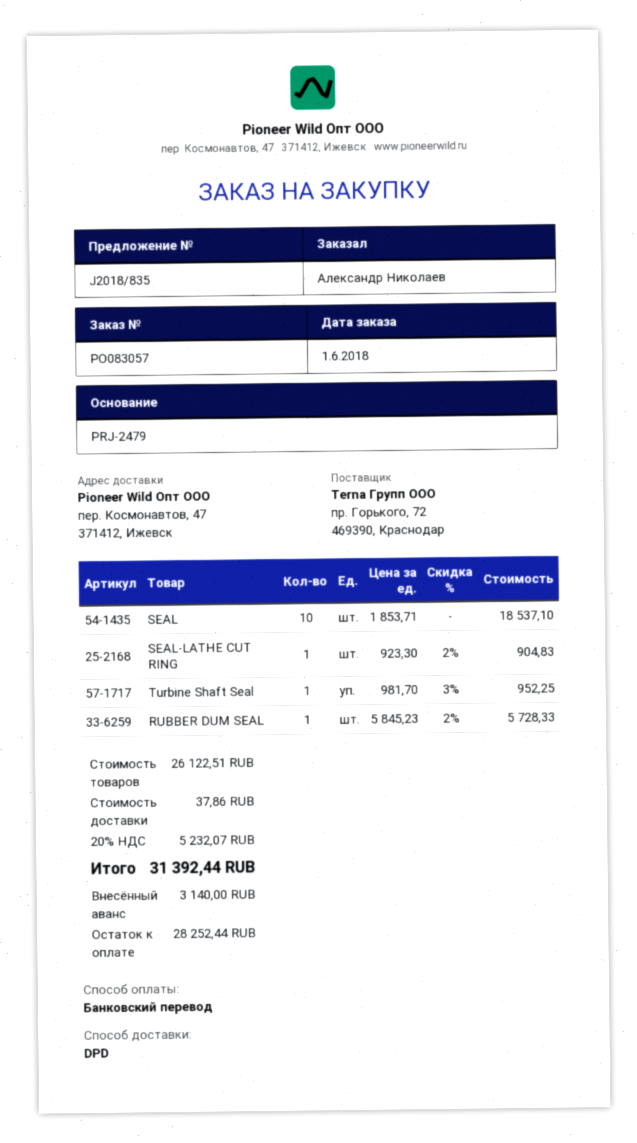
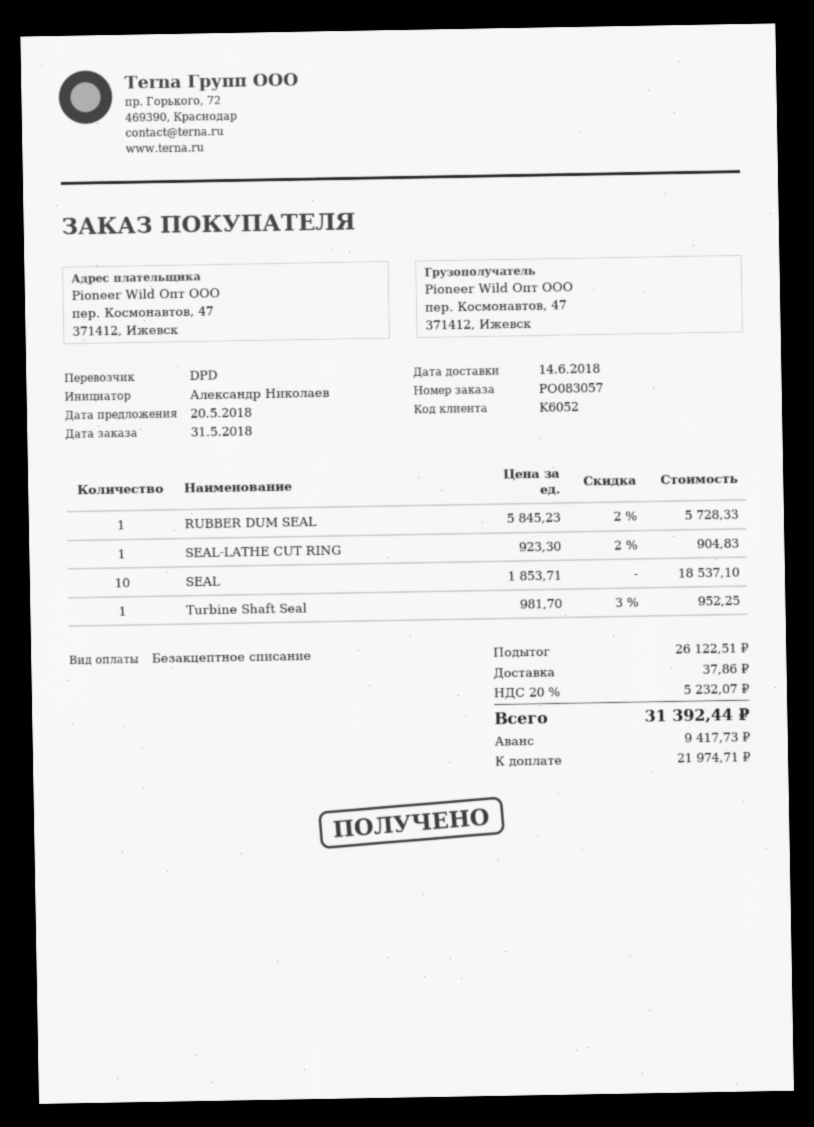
order date: 2018-06-01 -> 2018-05-31
payment method: bank transfer -> direct debit
deposit: 3140.00 -> 9417.73
balance: 28252.44 -> 21974.71

